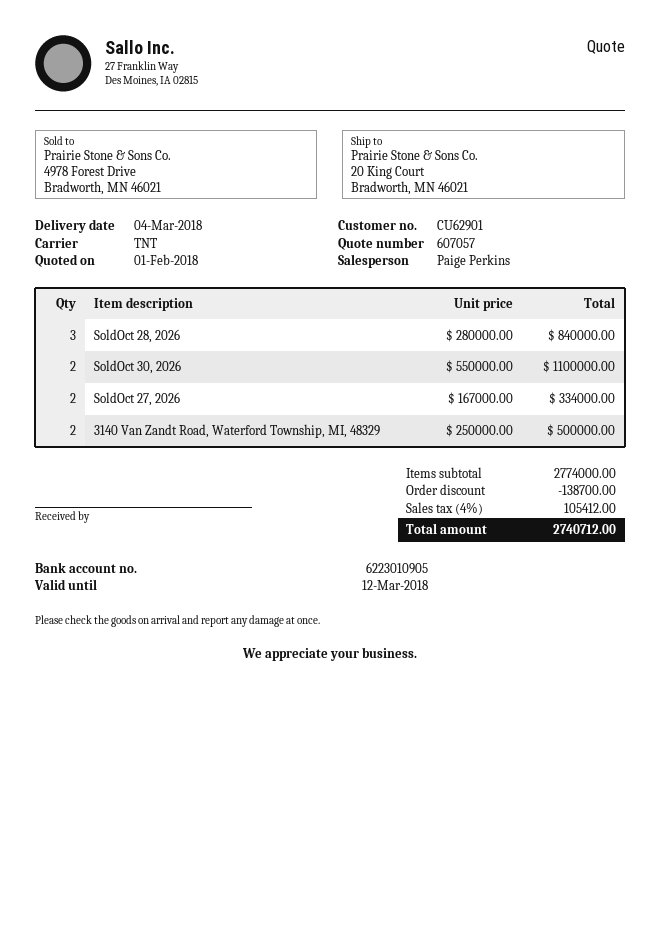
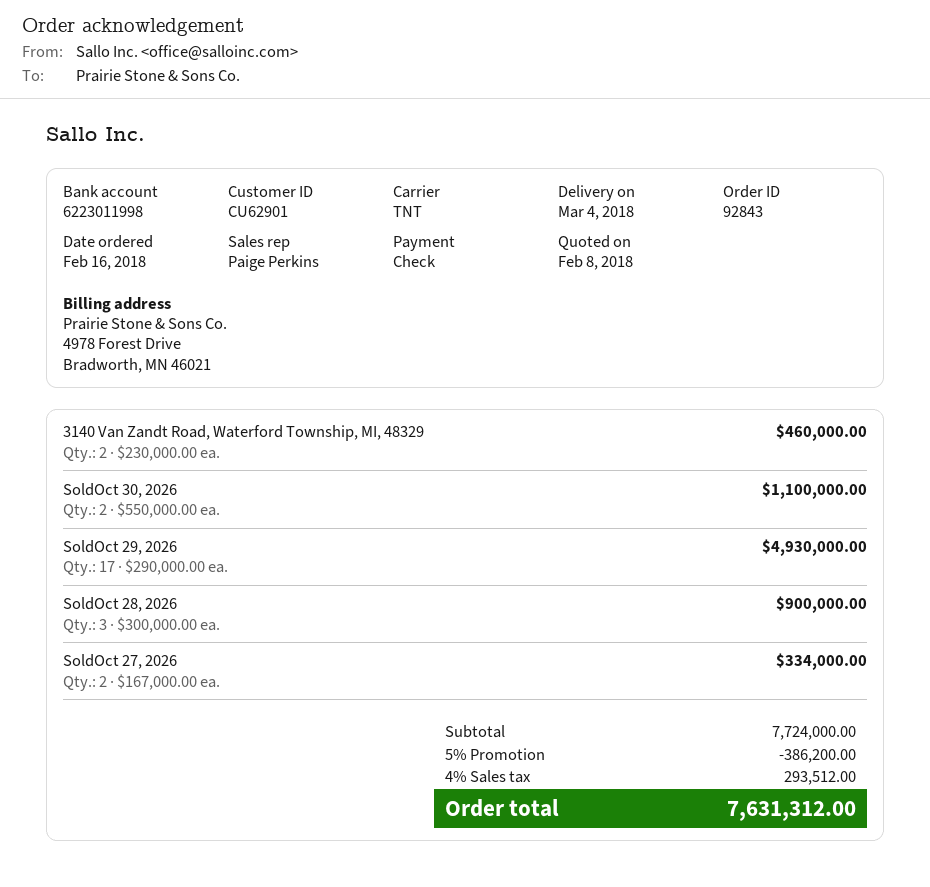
quote date: 2018-02-01 -> 2018-02-08
bank account: 6223010905 -> 6223011998
SoldOct 28, 2026: 3 x 280000.00 = 840000.00 -> 3 x 300000.00 = 900000.00
3140 Van Zandt Road, Waterford Township, MI, 48329: 2 x 250000.00 = 500000.00 -> 2 x 230000.00 = 460000.00
SoldOct 29, 2026: none -> 17 x 290000.00 = 4930000.00
subtotal: 2774000.00 -> 7724000.00
discount: 138700.00 -> 386200.00
tax: 4% = 105412.00 -> 4% = 293512.00
total: 2740712.00 -> 7631312.00

